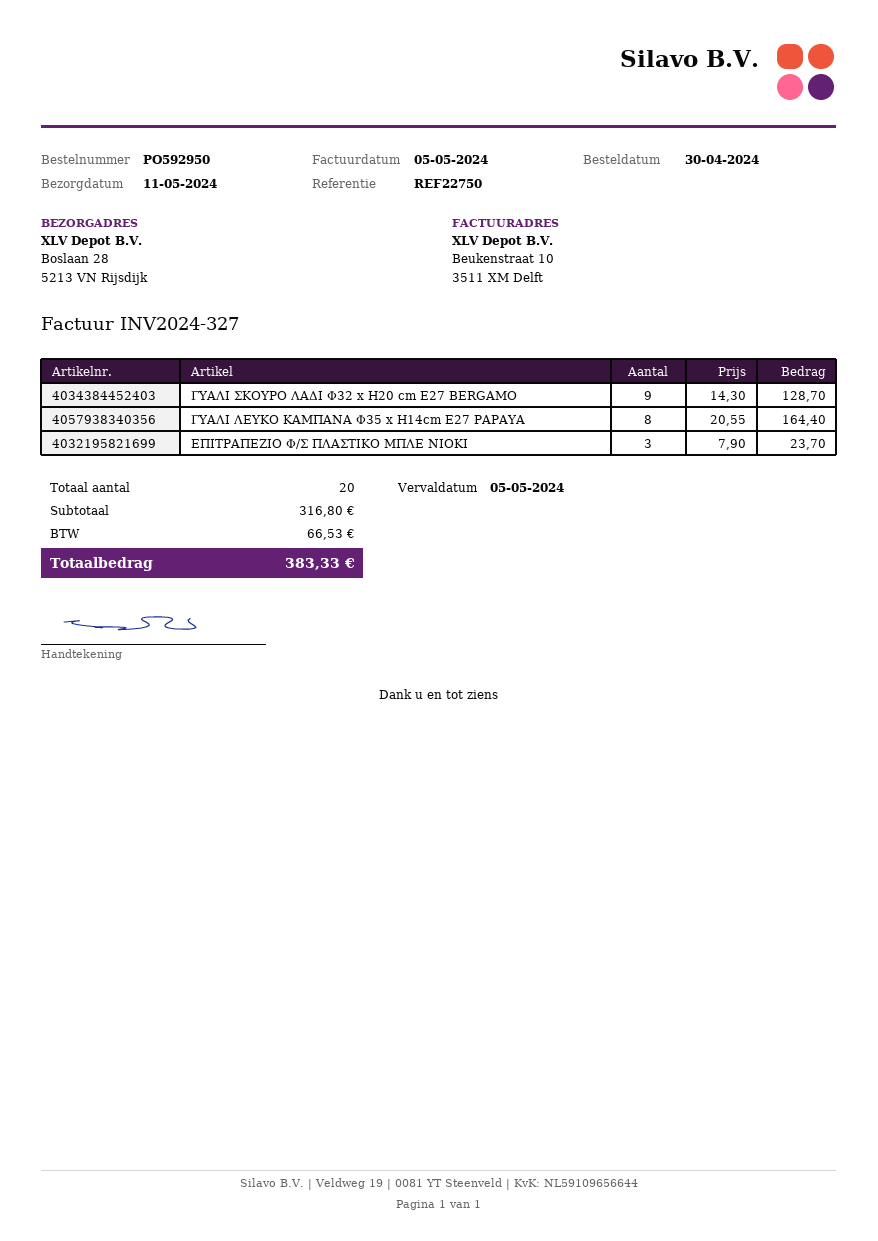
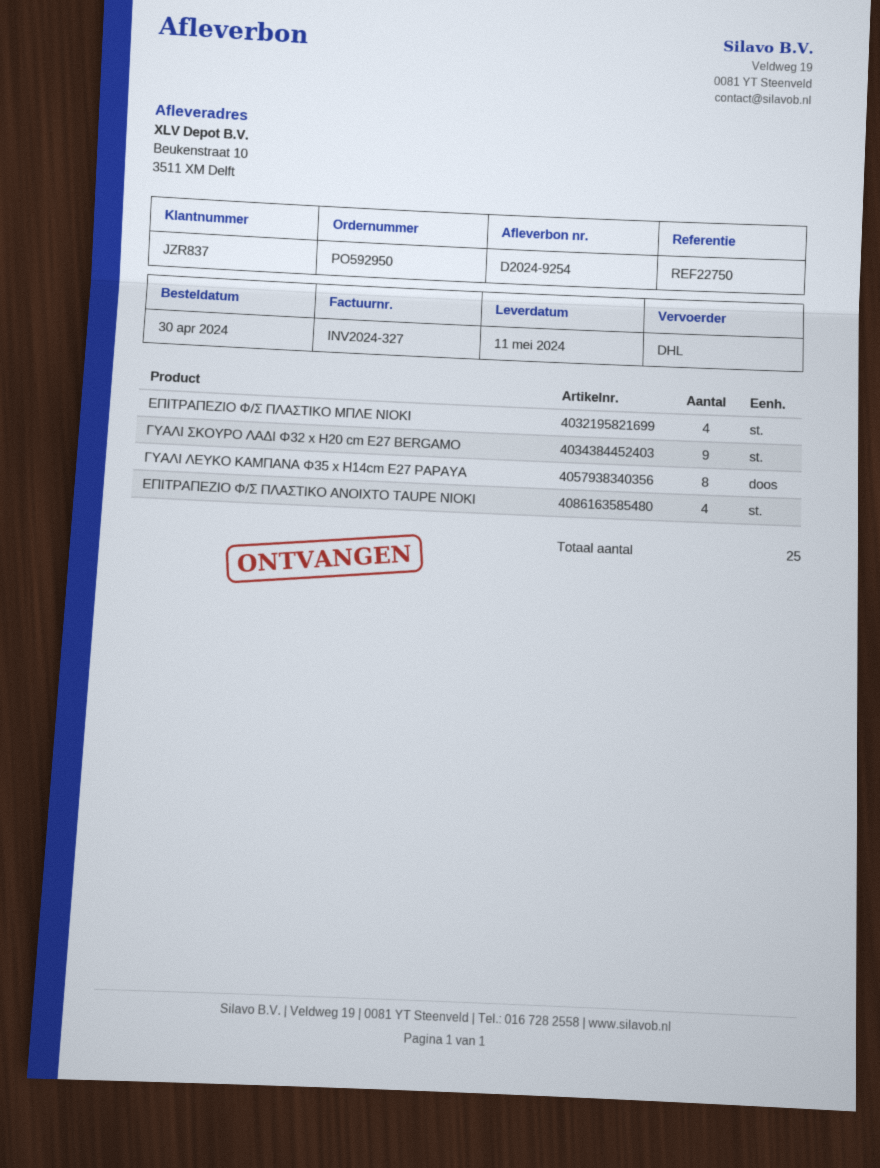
ship to: Boslaan 28, 5213 VN Rijsdijk -> Beukenstraat 10, 3511 XM Delft
ΕΠΙΤΡΑΠΕΖΙΟ Φ/Σ ΠΛΑΣΤΙΚΟ ΜΠΛΕ NIOKI: 3 -> 4
ΕΠΙΤΡΑΠΕΖΙΟ Φ/Σ ΠΛΑΣΤΙΚΟ ΑΝΟΙΧΤΟ TAUPE NIOKI: none -> 4
total quantity: 20 -> 25

